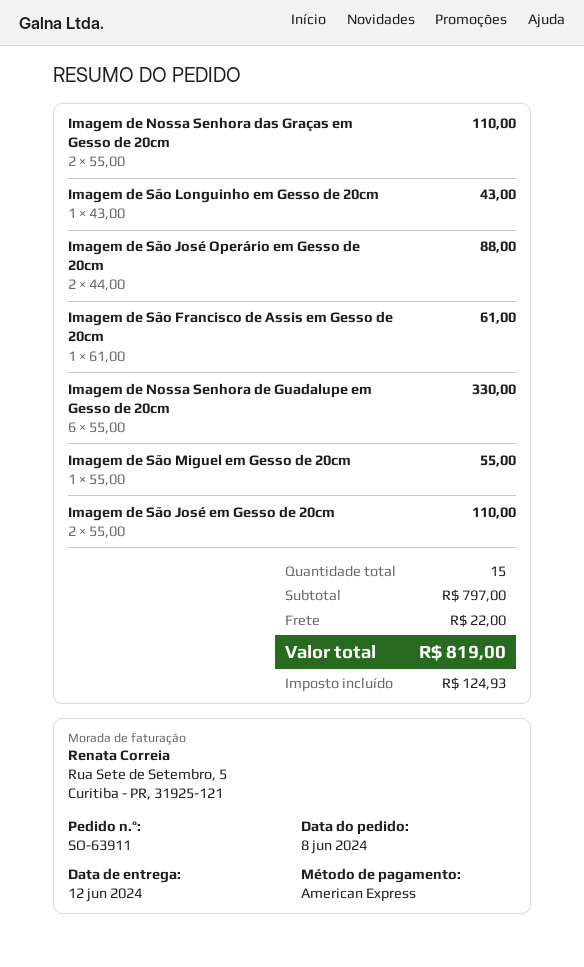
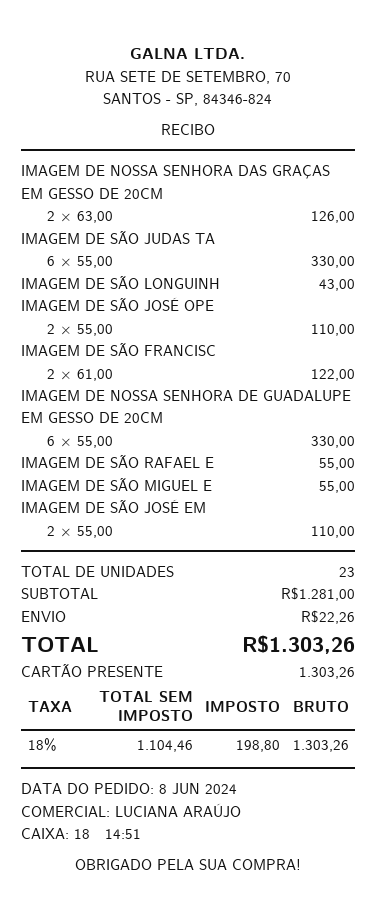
payment method: American Express -> gift card
Imagem de Nossa Senhora das Graças em Gesso de 20cm: 2 x 55.00 = 110.00 -> 2 x 63.00 = 126.00
Imagem de São José Operário em Gesso de 20cm: 2 x 44.00 = 88.00 -> 2 x 55.00 = 110.00
Imagem de São Francisco de Assis em Gesso de 20cm: 1 x 61.00 = 61.00 -> 2 x 61.00 = 122.00
IMAGEM DE SÃO JUDAS TA: none -> 6 x 55.00 = 330.00
IMAGEM DE SÃO RAFAEL E: none -> 1 x 55.00 = 55.00
total quantity: 15 -> 23
subtotal: 797.00 -> 1281.00
shipping: 22.00 -> 22.26
tax: 124.93 -> 198.80
total: 819.00 -> 1303.26

